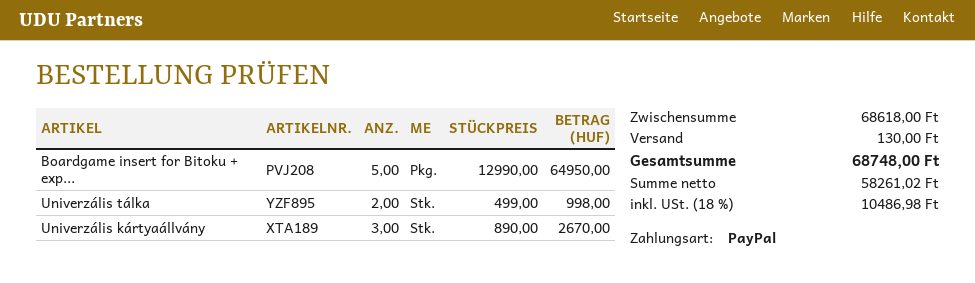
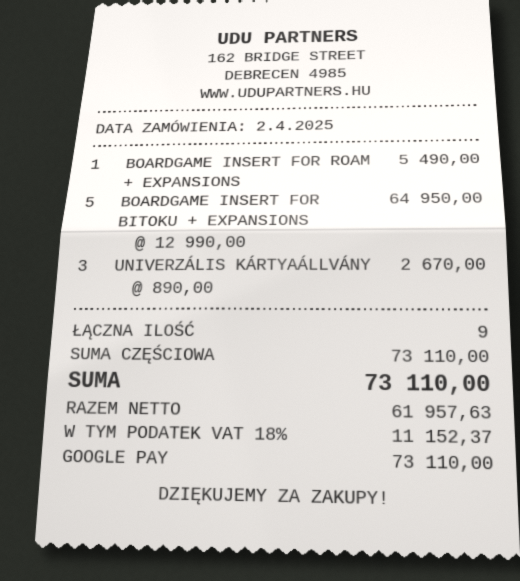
payment method: PayPal -> Google Pay
Univerzális tálka: 2 x 499.00 = 998.00 -> none
BOARDGAME INSERT FOR ROAM + EXPANSIONS: none -> 1 x 5490.00 = 5490.00
subtotal: 68618.00 -> 73110.00
shipping: 130.00 -> none
net: 58261.02 -> 61957.63
tax: 18% = 10486.98 -> 18% = 11152.37
total: 68748.00 -> 73110.00

